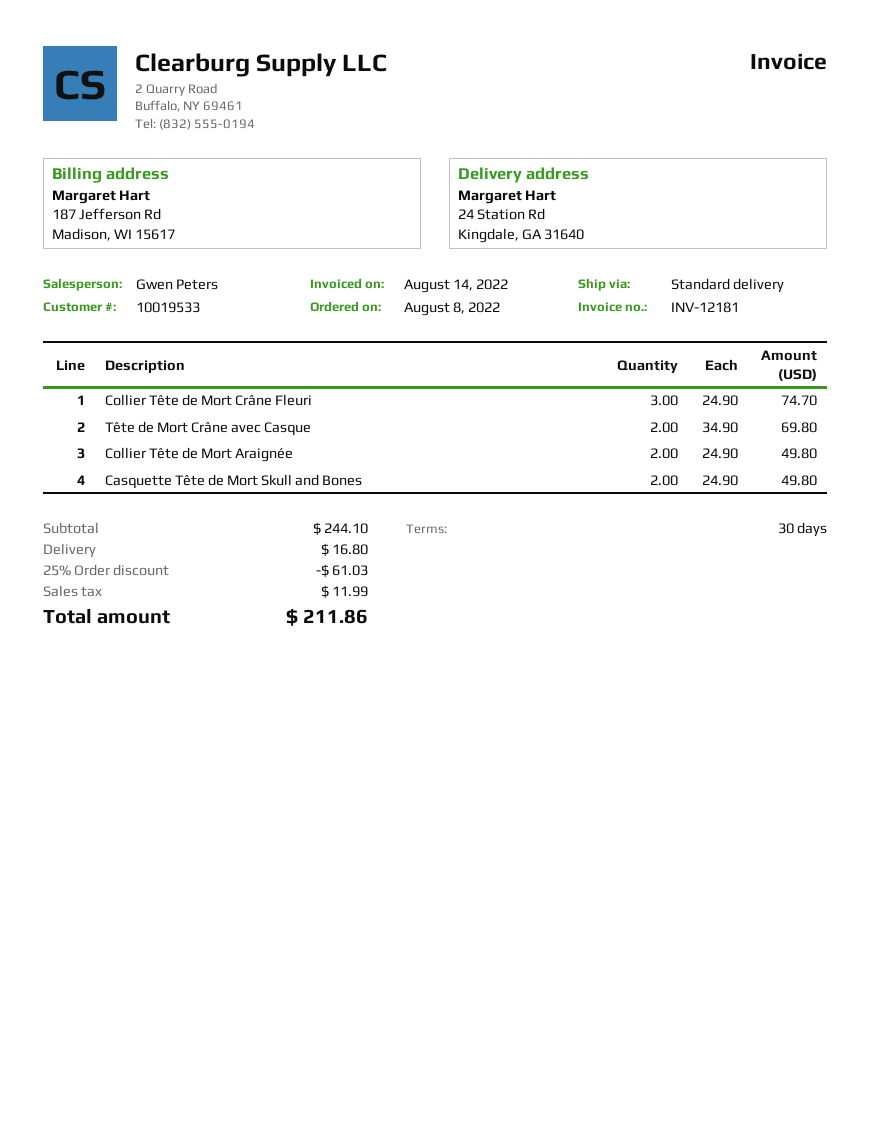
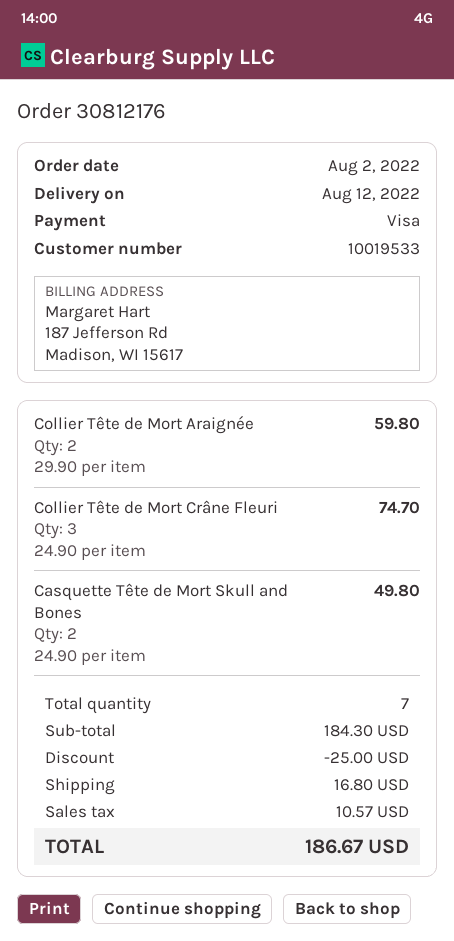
order date: 2022-08-08 -> 2022-08-02
Tête de Mort Crâne avec Casque: 2 x 34.90 = 69.80 -> none
Collier Tête de Mort Araignée: 2 x 24.90 = 49.80 -> 2 x 29.90 = 59.80
subtotal: 244.10 -> 184.30
discount: 61.03 -> 25.00
tax: 11.99 -> 10.57
total: 211.86 -> 186.67

